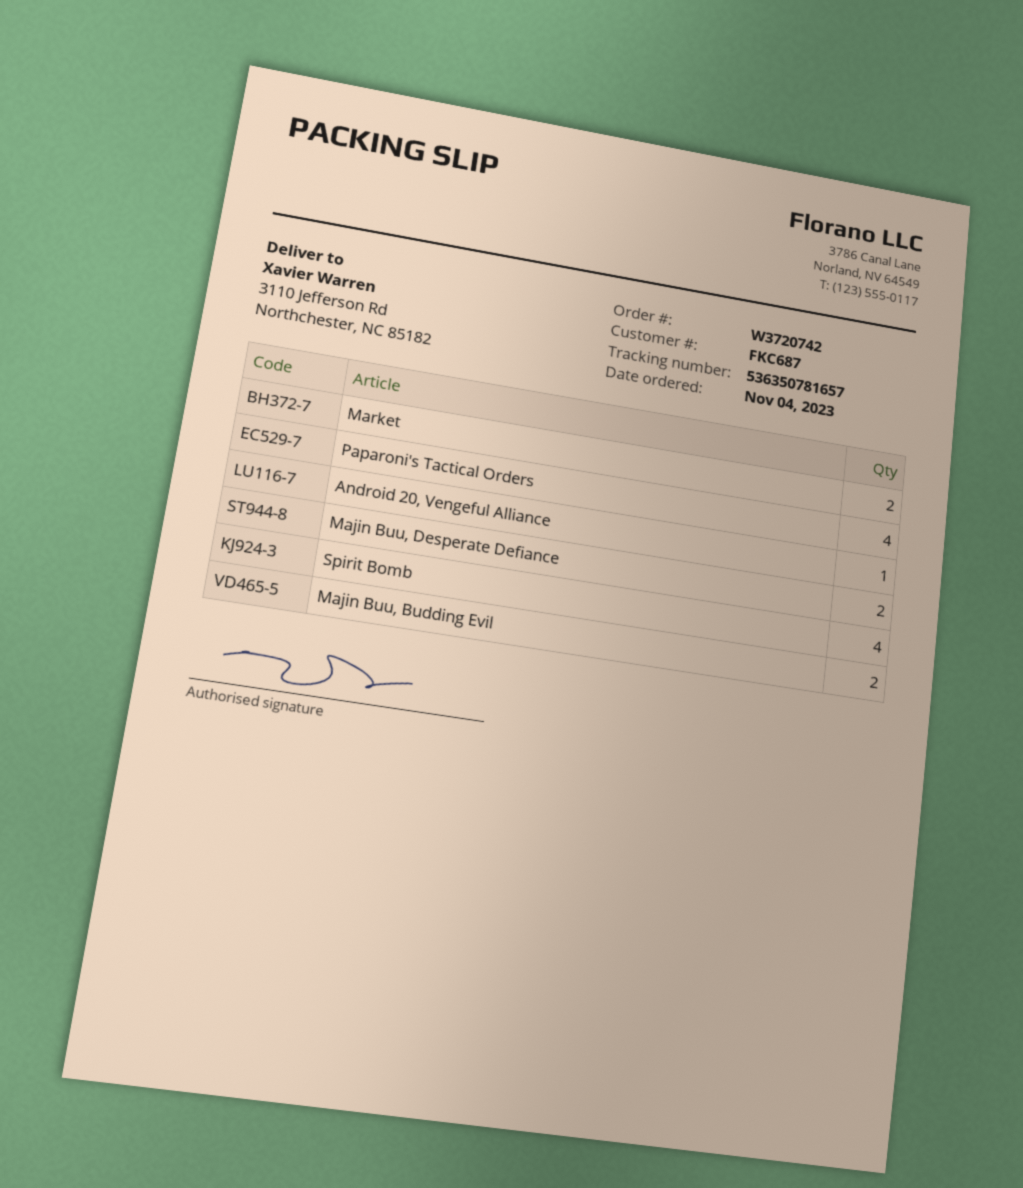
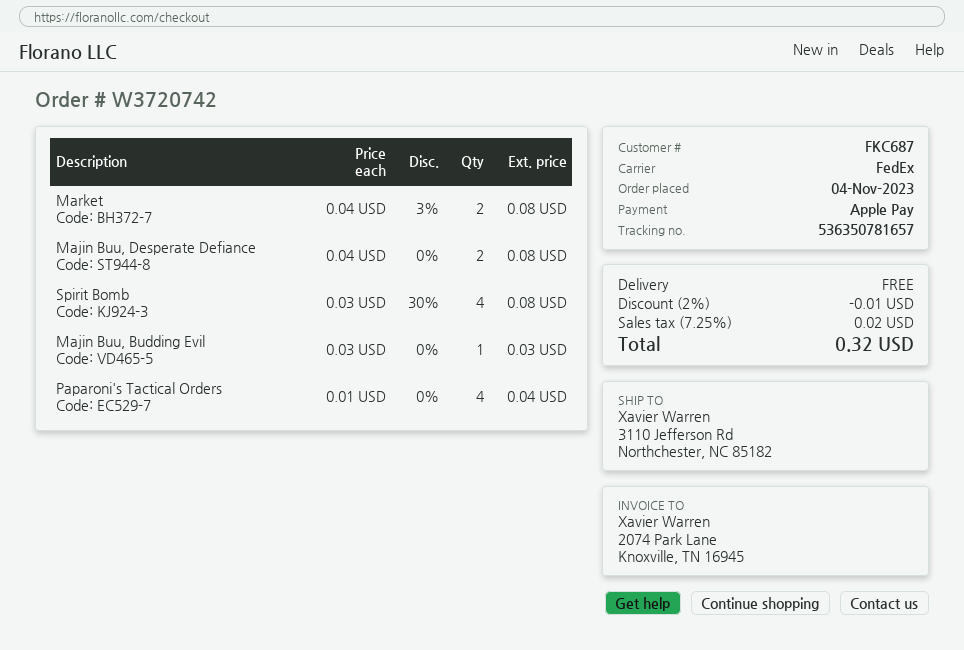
Android 20, Vengeful Alliance: 1 -> none
Majin Buu, Budding Evil: 2 -> 1

